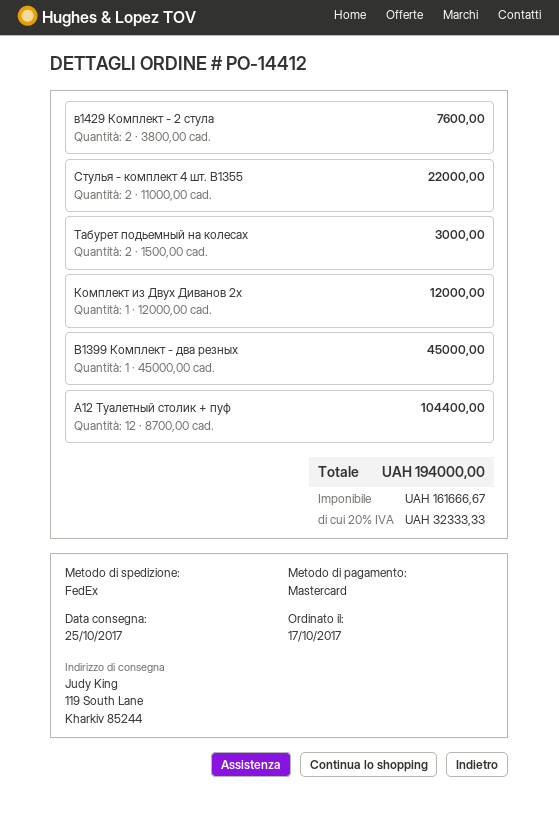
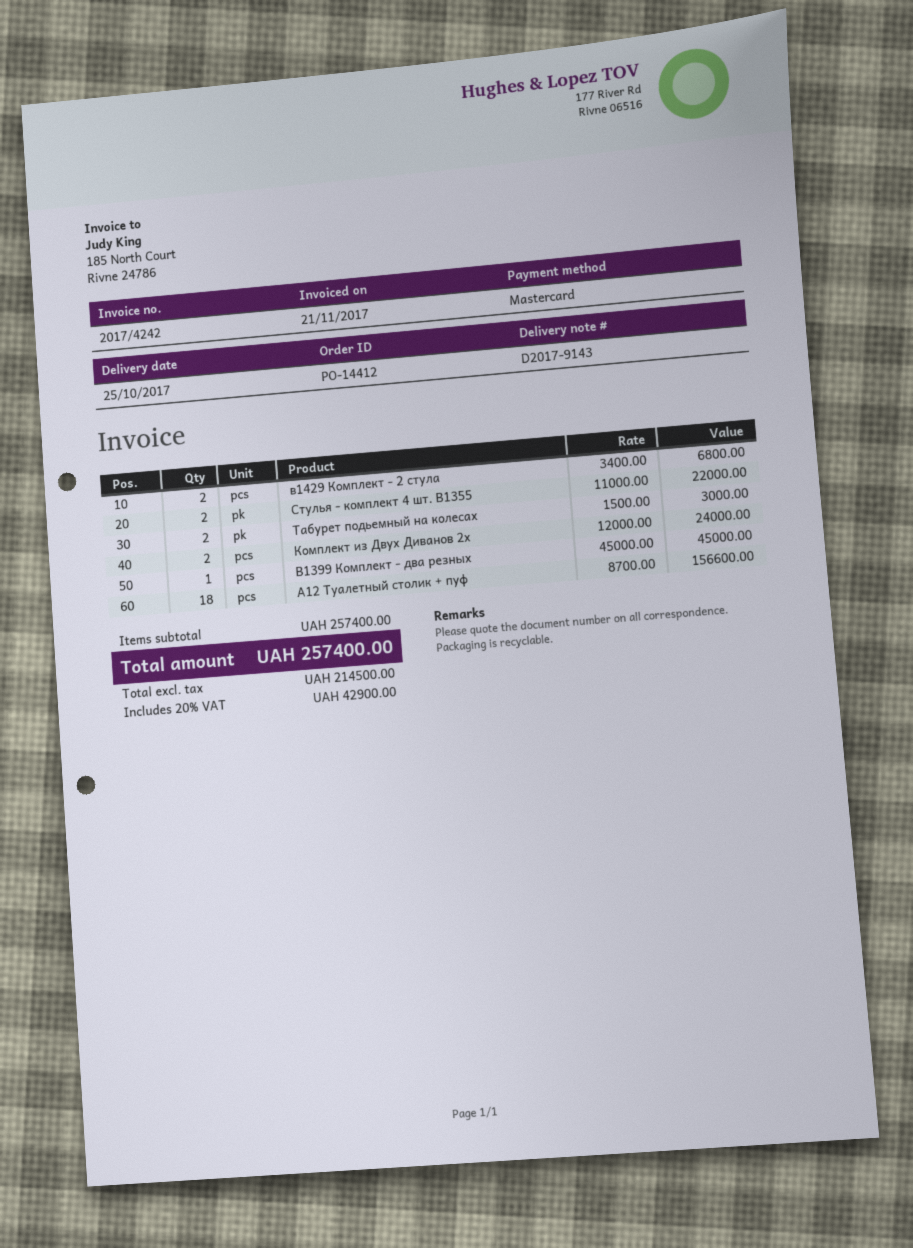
в1429 Комплект - 2 стула: 2 x 3800.00 = 7600.00 -> 2 x 3400.00 = 6800.00
Комплект из Двух Диванов 2х: 1 x 12000.00 = 12000.00 -> 2 x 12000.00 = 24000.00
А12 Туалетный столик + пуф: 12 x 8700.00 = 104400.00 -> 18 x 8700.00 = 156600.00
net: 161666.67 -> 214500.00
tax: 20% = 32333.33 -> 20% = 42900.00
total: 194000.00 -> 257400.00

